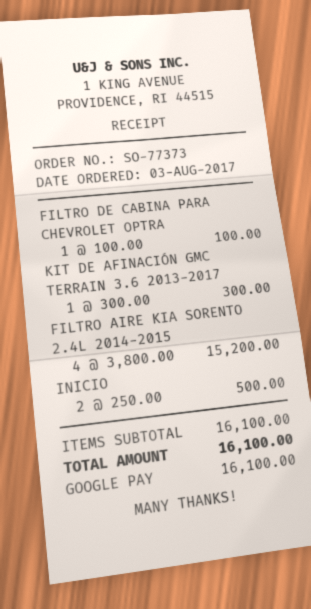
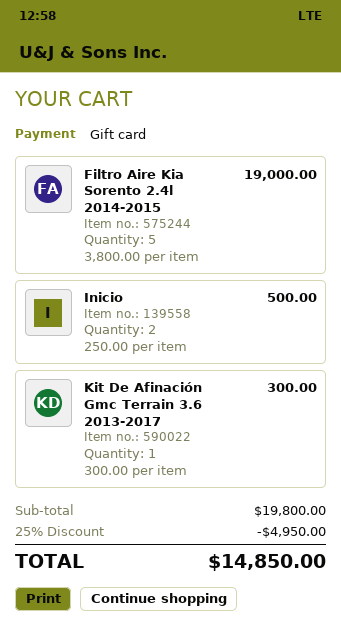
payment method: Google Pay -> gift card
FILTRO DE CABINA PARA CHEVROLET OPTRA: 1 x 100.00 = 100.00 -> none
FILTRO AIRE KIA SORENTO 2.4L 2014-2015: 4 x 3800.00 = 15200.00 -> 5 x 3800.00 = 19000.00
subtotal: 16100.00 -> 19800.00
discount: none -> 25% = 4950.00
total: 16100.00 -> 14850.00

